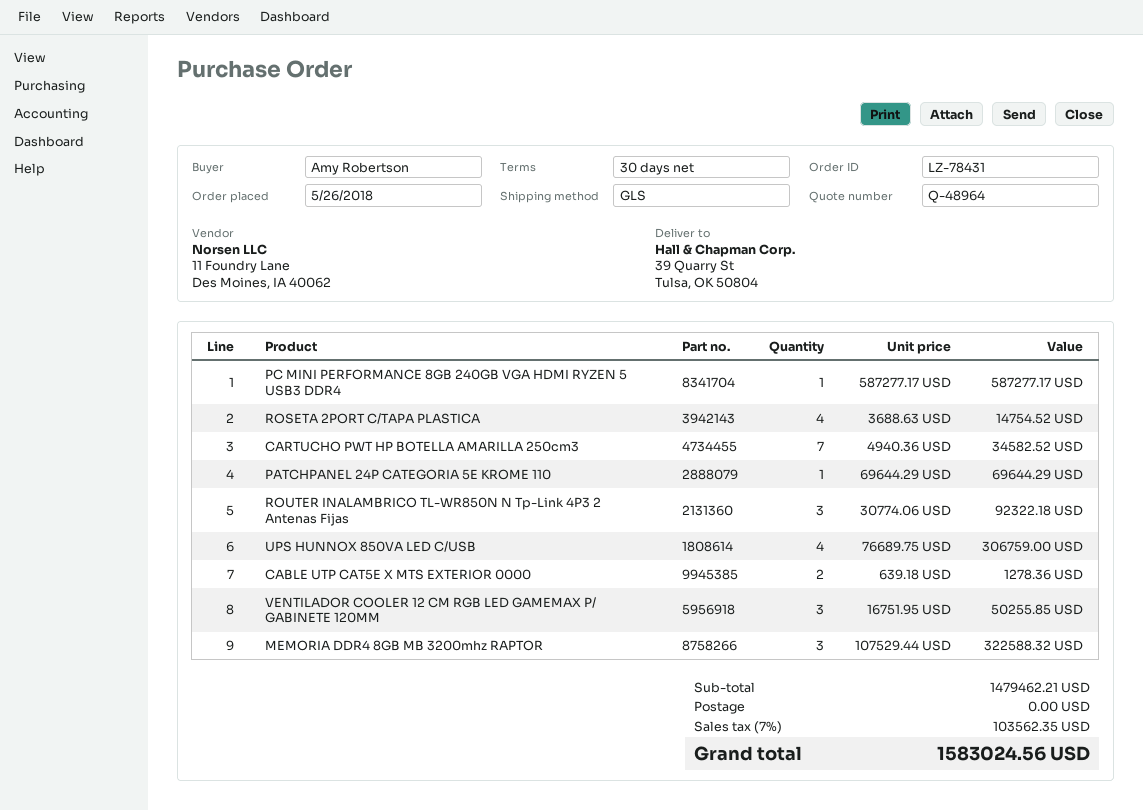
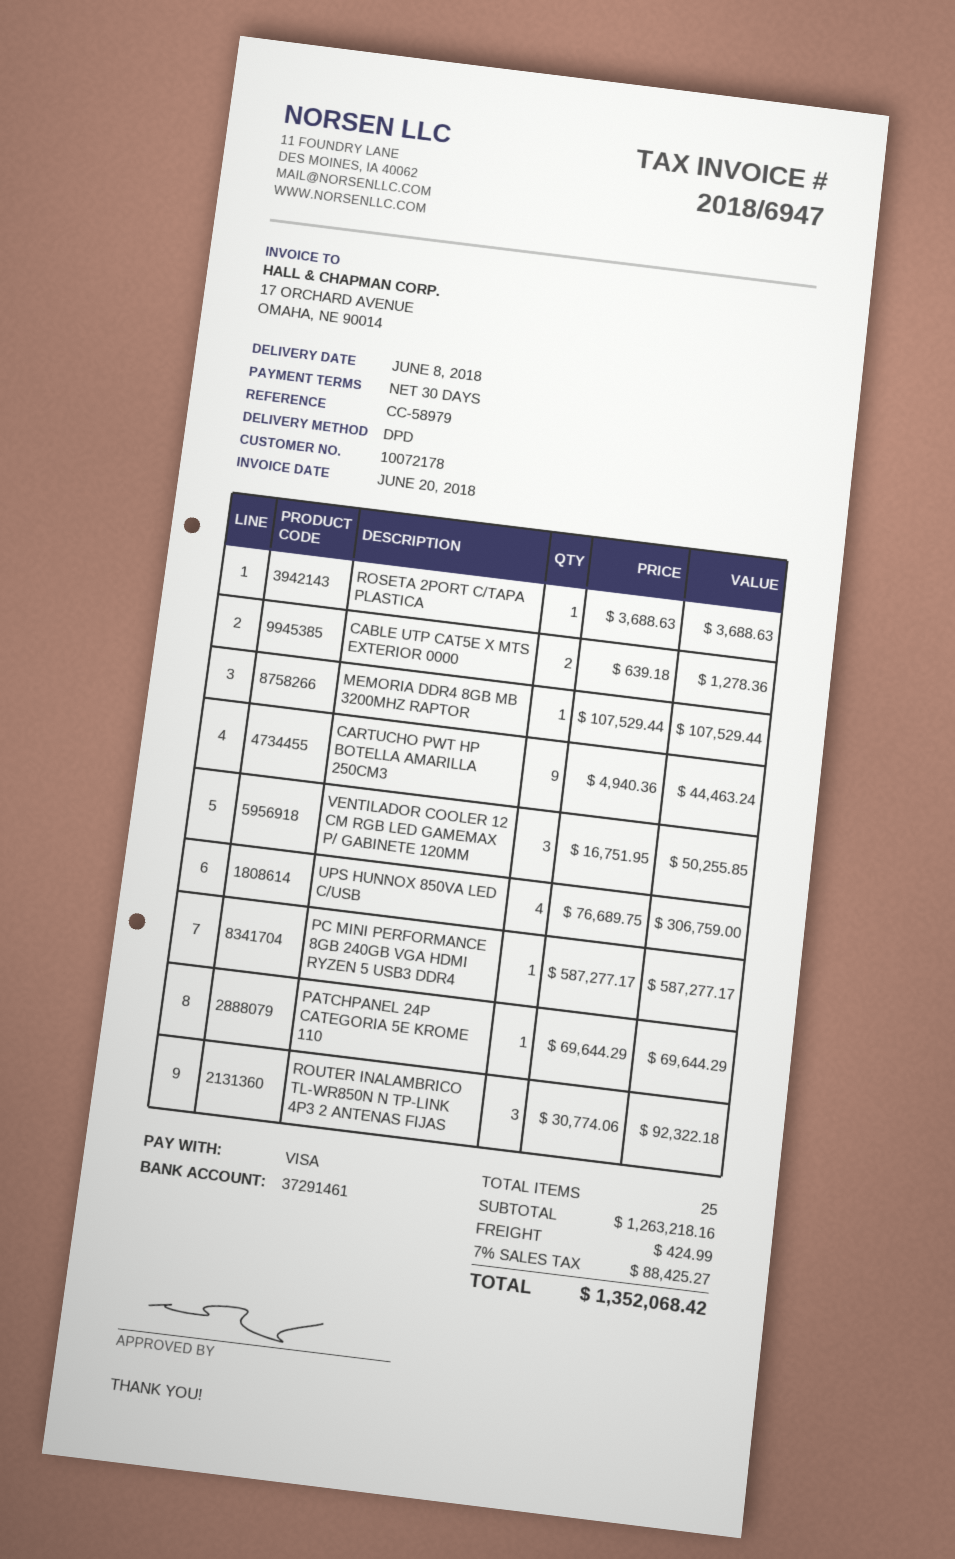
shipping method: GLS -> DPD
ROSETA 2PORT C/TAPA PLASTICA: 4 x 3688.63 = 14754.52 -> 1 x 3688.63 = 3688.63
CARTUCHO PWT HP BOTELLA AMARILLA 250cm3: 7 x 4940.36 = 34582.52 -> 9 x 4940.36 = 44463.24
MEMORIA DDR4 8GB MB 3200mhz RAPTOR: 3 x 107529.44 = 322588.32 -> 1 x 107529.44 = 107529.44
subtotal: 1479462.21 -> 1263218.16
shipping: 0.00 -> 424.99
tax: 7% = 103562.35 -> 7% = 88425.27
total: 1583024.56 -> 1352068.42

